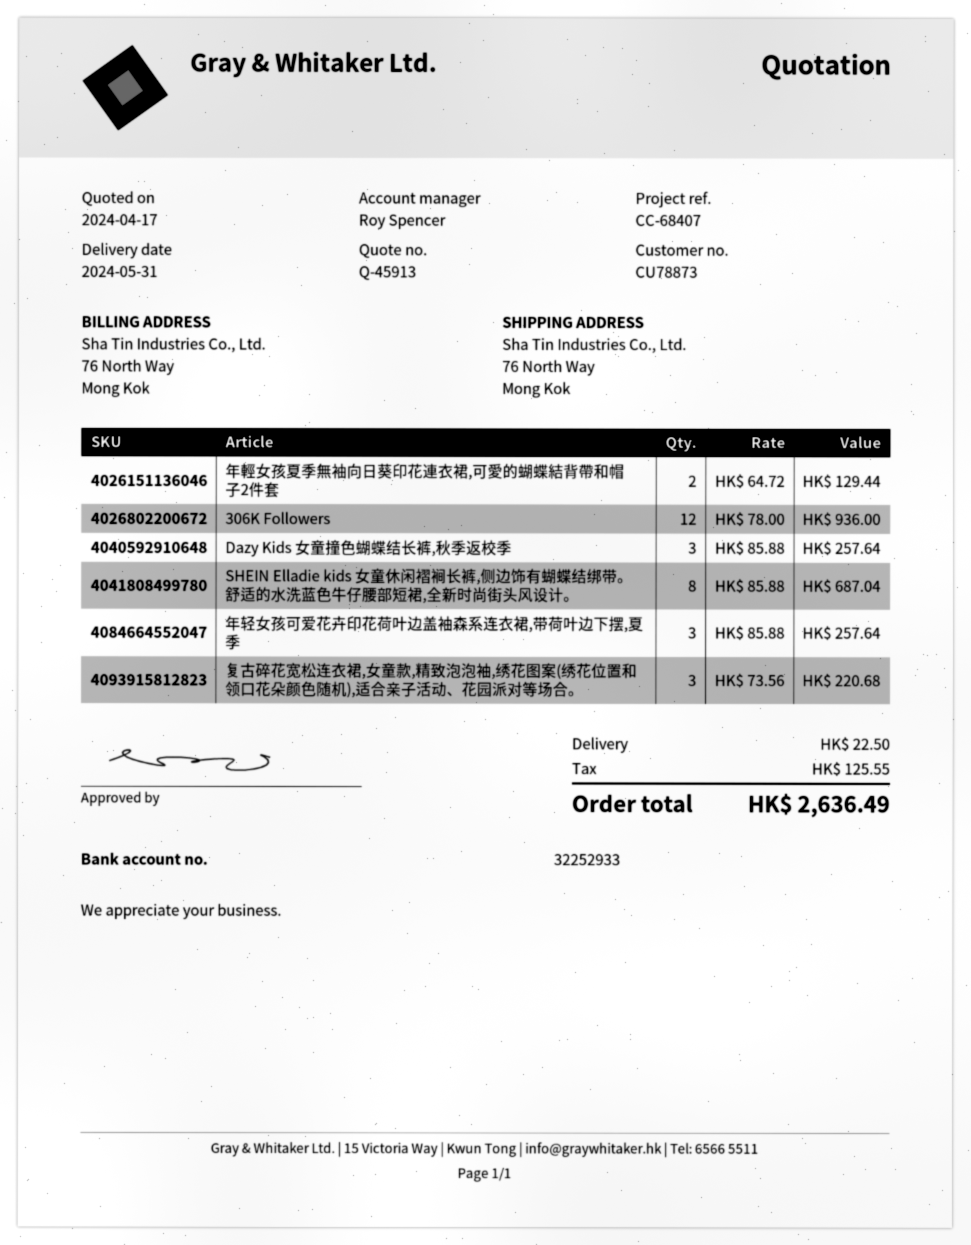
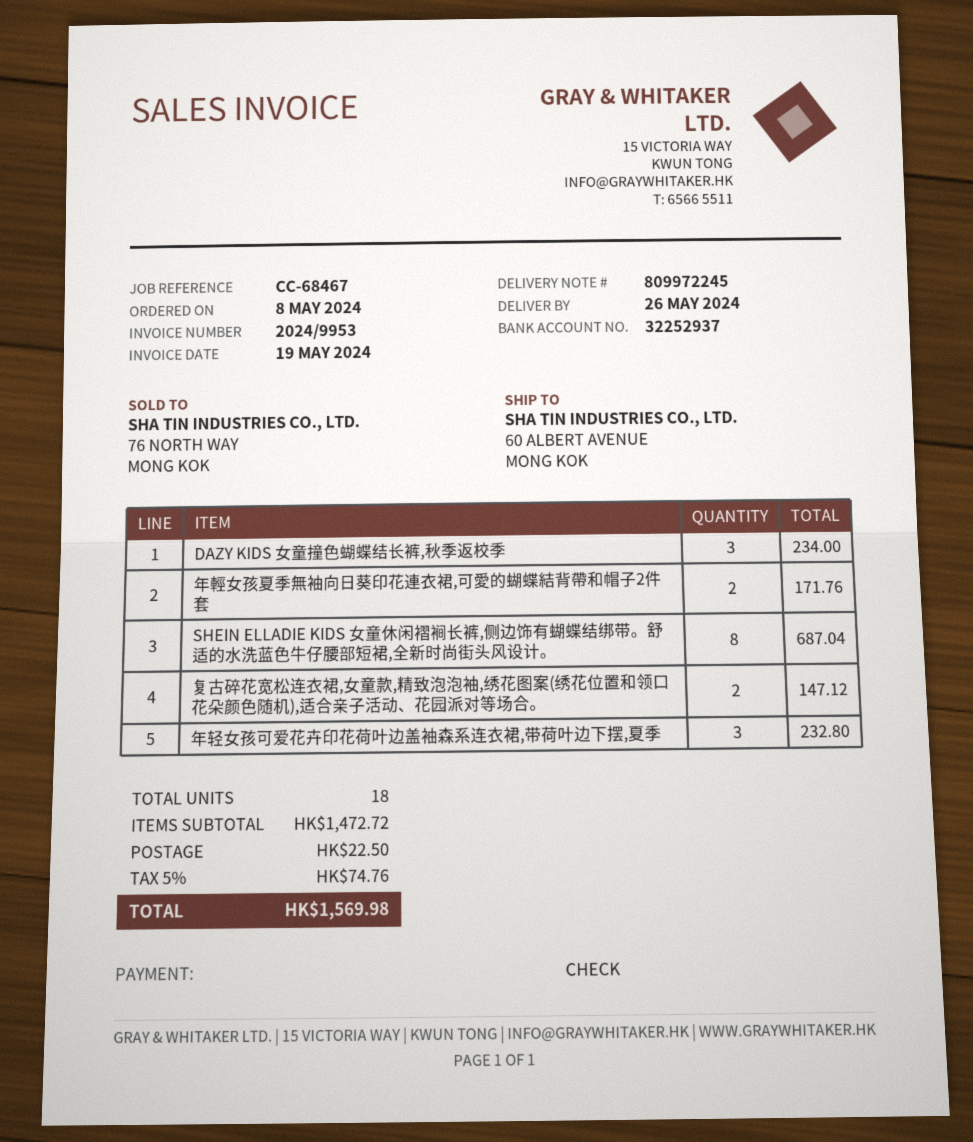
delivery date: 2024-05-31 -> 2024-05-26
reference: CC-68407 -> CC-68467
bank account: 32252933 -> 32252937
ship to: 76 North Way, Mong Kok -> 60 ALBERT AVENUE, MONG KOK
年輕女孩夏季無袖向日葵印花連衣裙,可愛的蝴蝶結背帶和帽子2件套: 2 for 129.44 -> 2 for 171.76
306K Followers: 12 for 936.00 -> none
Dazy Kids 女童撞色蝴蝶结长裤,秋季返校季: 3 for 257.64 -> 3 for 234.00
年轻女孩可爱花卉印花荷叶边盖袖森系连衣裙,带荷叶边下摆,夏季: 3 for 257.64 -> 3 for 232.80
复古碎花宽松连衣裙,女童款,精致泡泡袖,绣花图案(绣花位置和领口花朵颜色随机),适合亲子活动、花园派对等场合。: 3 for 220.68 -> 2 for 147.12
tax: 125.55 -> 74.76
total: 2636.49 -> 1569.98

